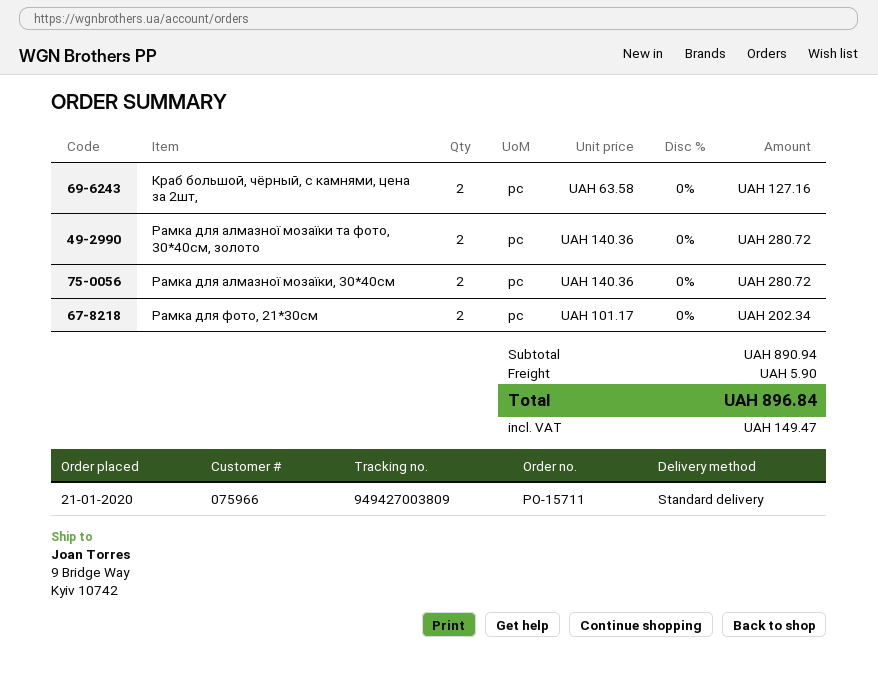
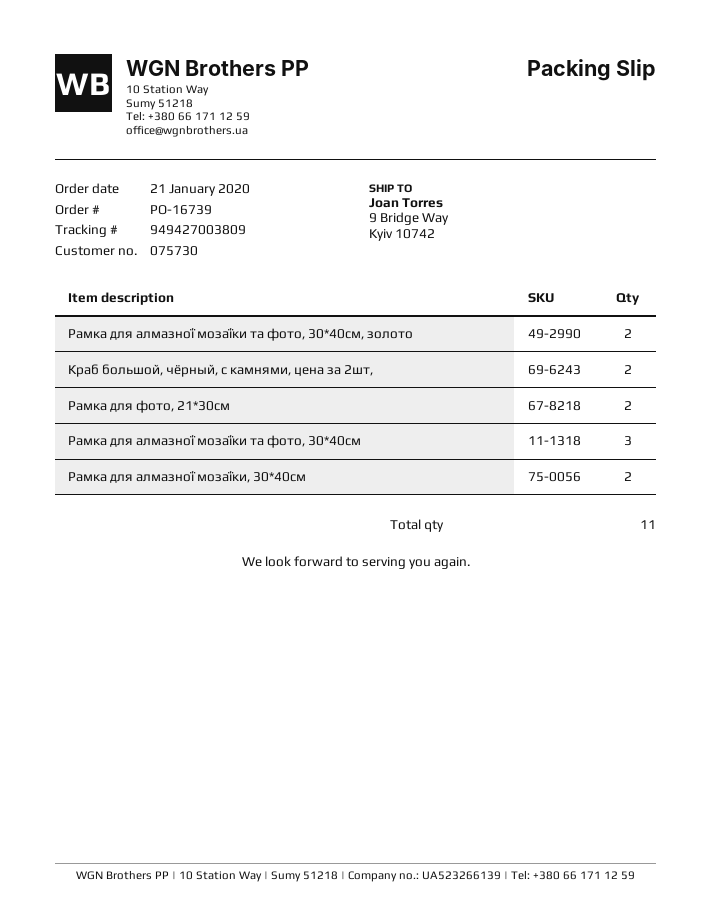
order number: PO-15711 -> PO-16739
customer number: 075966 -> 075730
Рамка для алмазної мозаїки та фото, 30*40см: none -> 3

